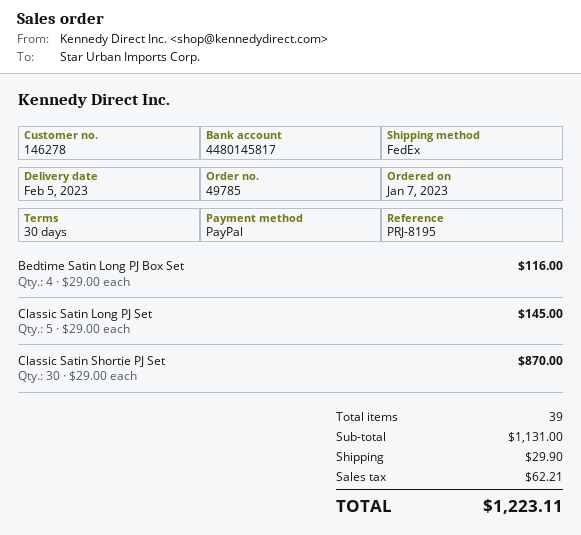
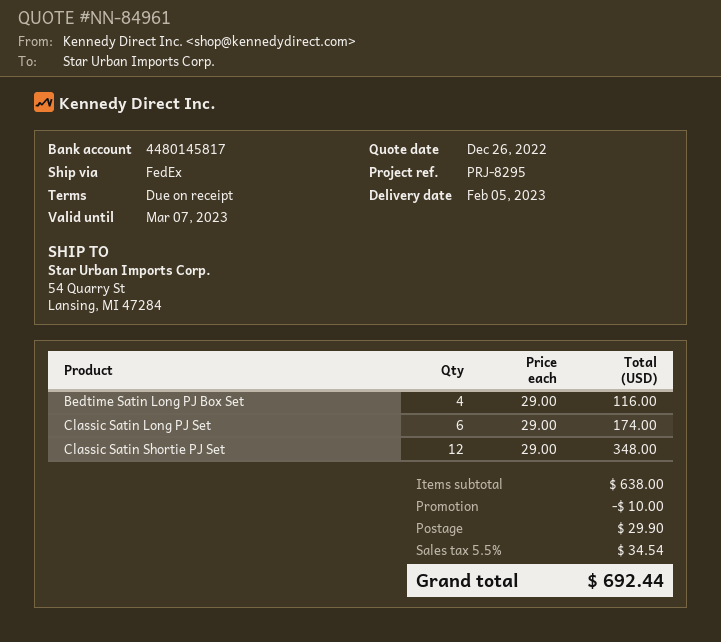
payment terms: 30 days -> on receipt
reference: PRJ-8195 -> PRJ-8295
Classic Satin Long PJ Set: 5 x 29.00 = 145.00 -> 6 x 29.00 = 174.00
Classic Satin Shortie PJ Set: 30 x 29.00 = 870.00 -> 12 x 29.00 = 348.00
subtotal: 1131.00 -> 638.00
discount: none -> 10.00
tax: 62.21 -> 34.54
total: 1223.11 -> 692.44

